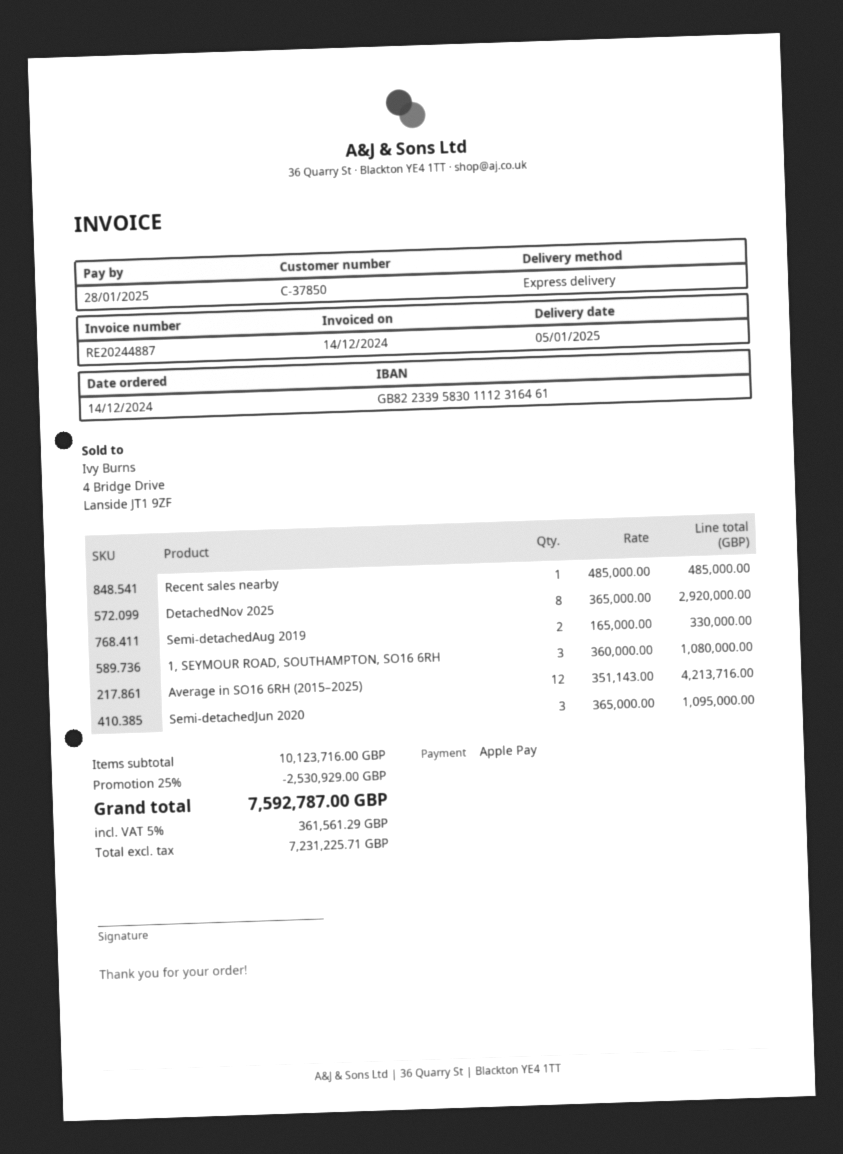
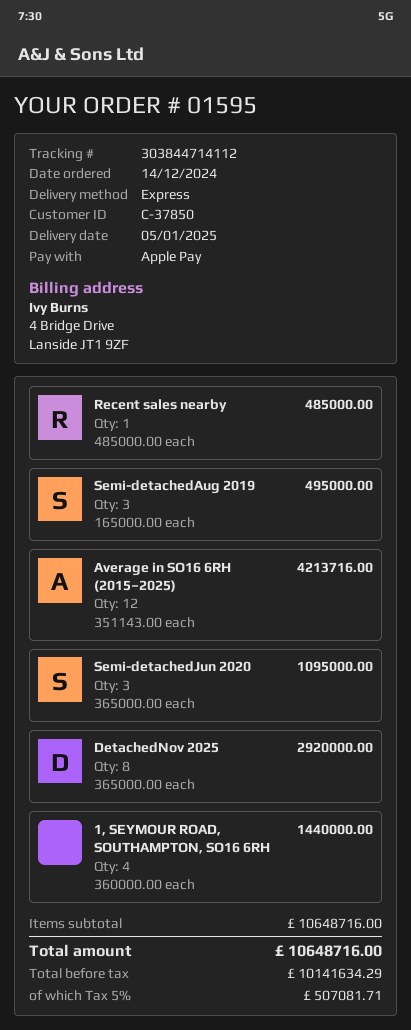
Semi-detachedAug 2019: 2 x 165000.00 = 330000.00 -> 3 x 165000.00 = 495000.00
1, SEYMOUR ROAD, SOUTHAMPTON, SO16 6RH: 3 x 360000.00 = 1080000.00 -> 4 x 360000.00 = 1440000.00
subtotal: 10123716.00 -> 10648716.00
discount: 25% = 2530929.00 -> none
net: 7231225.71 -> 10141634.29
tax: 5% = 361561.29 -> 5% = 507081.71
total: 7592787.00 -> 10648716.00

